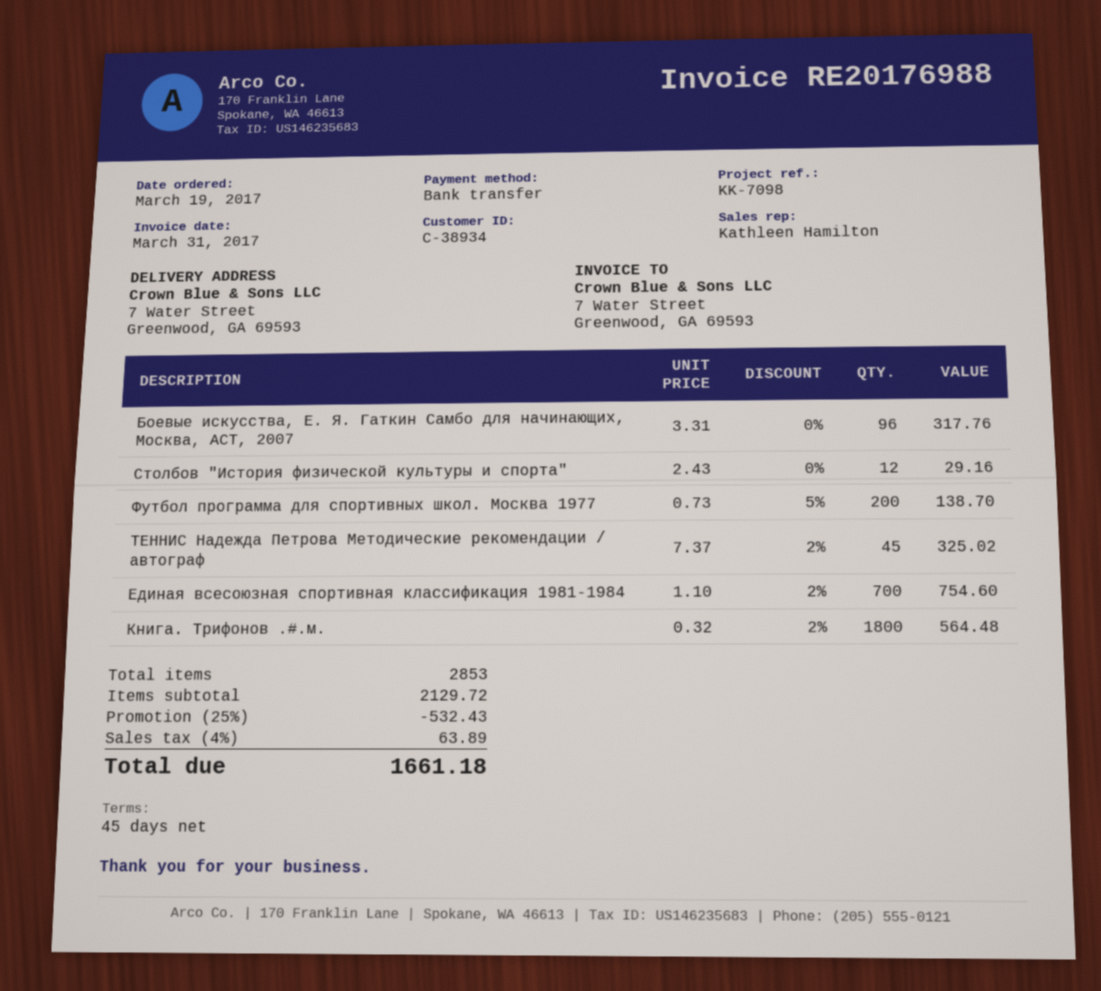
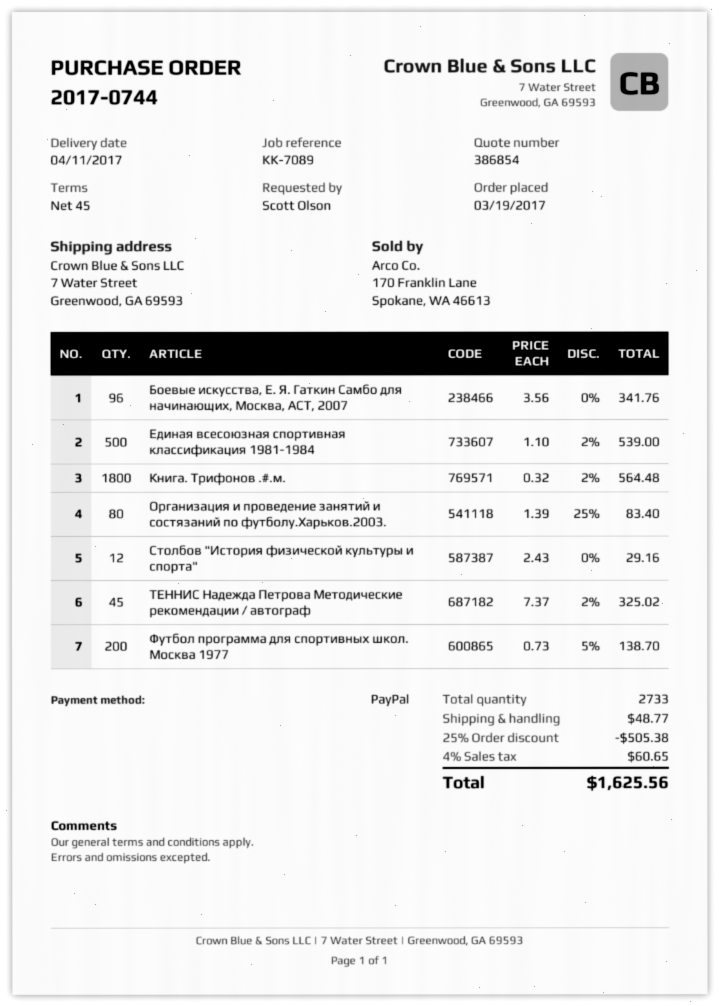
reference: KK-7098 -> KK-7089
payment method: bank transfer -> PayPal
Боевые искусства, Е. Я. Гаткин Самбо для начинающих, Москва, АСТ, 2007: 96 x 3.31 = 317.76 -> 96 x 3.56 = 341.76
Единая всесоюзная спортивная классификация 1981-1984: 700 x 1.10 - 2% = 754.60 -> 500 x 1.10 - 2% = 539.00
Организация и проведение занятий и состязаний по футболу.Харьков.2003.: none -> 80 x 1.39 - 25% = 83.40
total quantity: 2853 -> 2733
discount: 25% = 532.43 -> 25% = 505.38
shipping: none -> 48.77
tax: 4% = 63.89 -> 4% = 60.65
total: 1661.18 -> 1625.56

